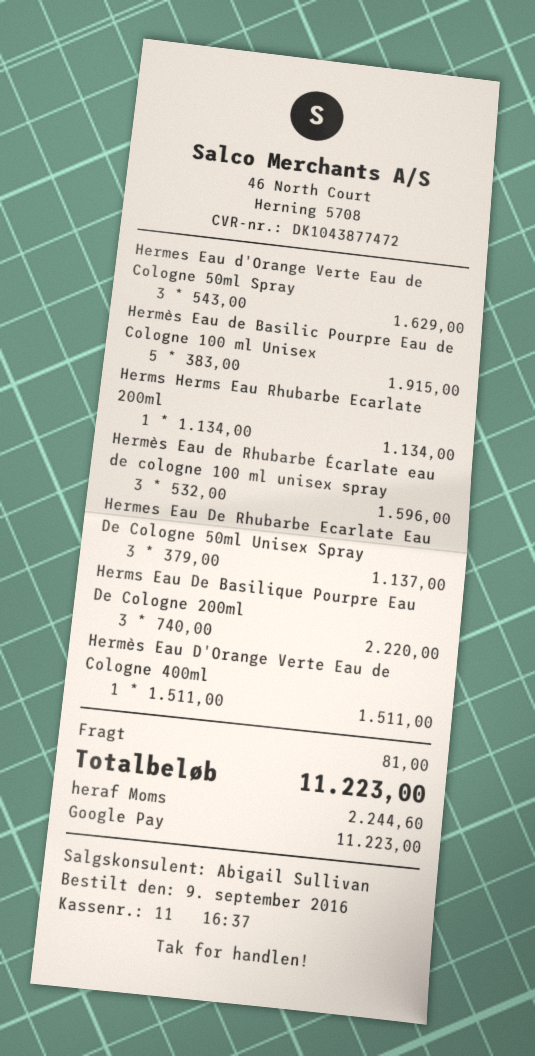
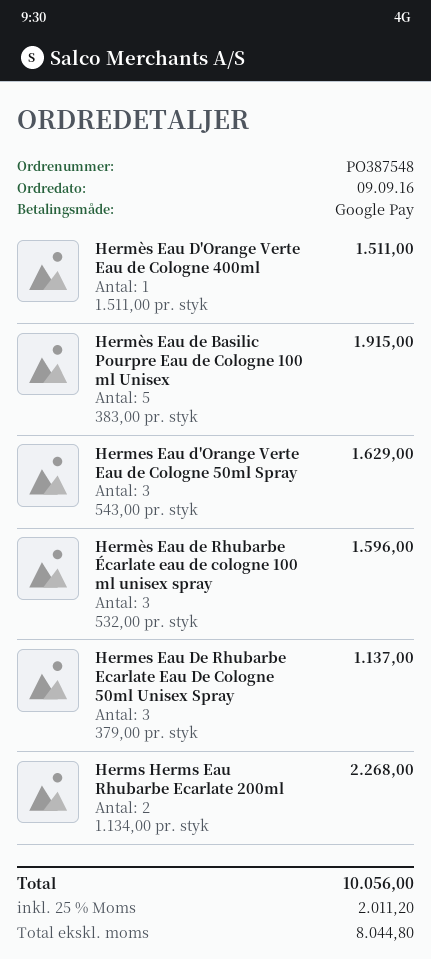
Herms Herms Eau Rhubarbe Ecarlate 200ml: 1 x 1134.00 = 1134.00 -> 2 x 1134.00 = 2268.00
Herms Eau De Basilique Pourpre Eau De Cologne 200ml: 3 x 740.00 = 2220.00 -> none
shipping: 81.00 -> none
tax: 2244.60 -> 2011.20
total: 11223.00 -> 10056.00

